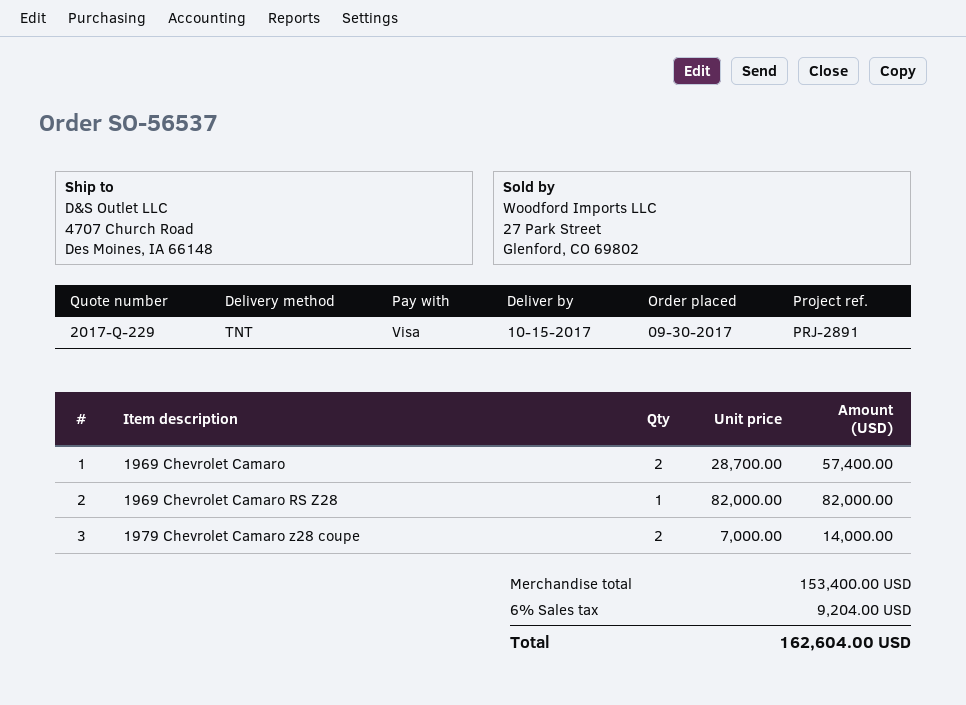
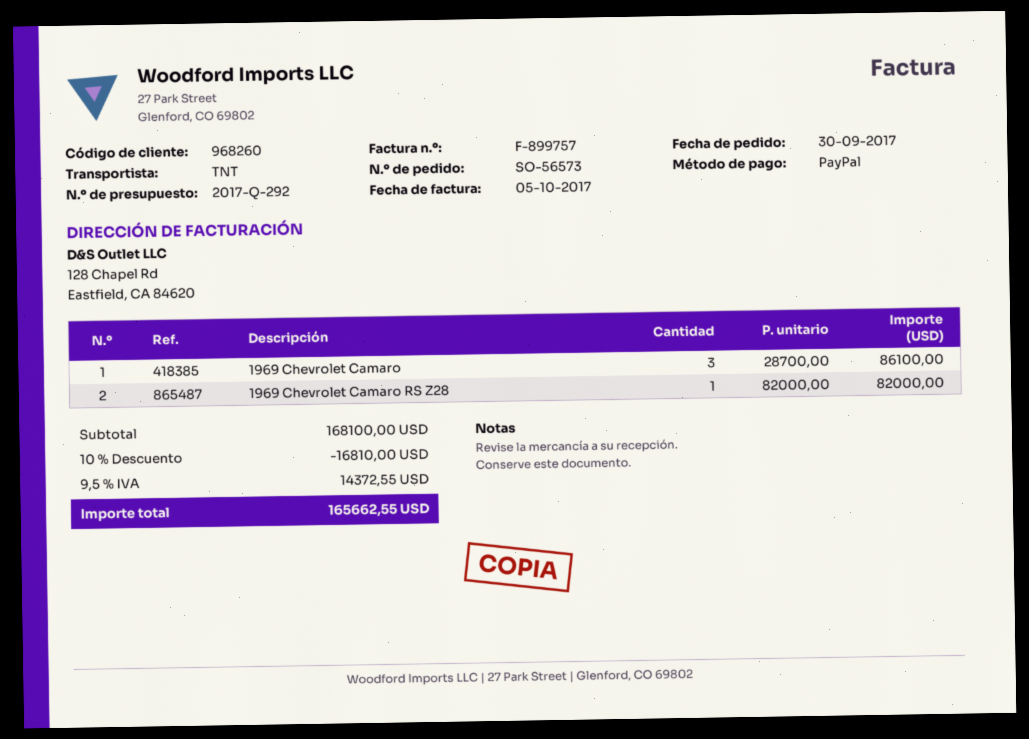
quote number: 2017-Q-229 -> 2017-Q-292
order number: SO-56537 -> SO-56573
payment method: Visa -> PayPal
1969 Chevrolet Camaro: 2 x 28700.00 = 57400.00 -> 3 x 28700.00 = 86100.00
1979 Chevrolet Camaro z28 coupe: 2 x 7000.00 = 14000.00 -> none
subtotal: 153400.00 -> 168100.00
discount: none -> 10% = 16810.00
tax: 6% = 9204.00 -> 9.5% = 14372.55
total: 162604.00 -> 165662.55

